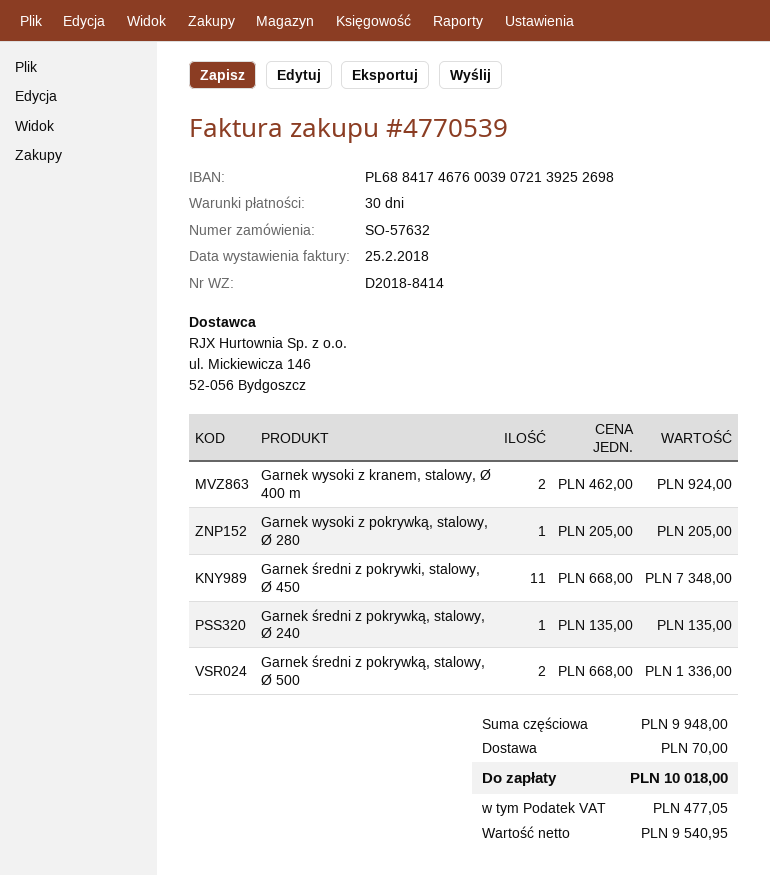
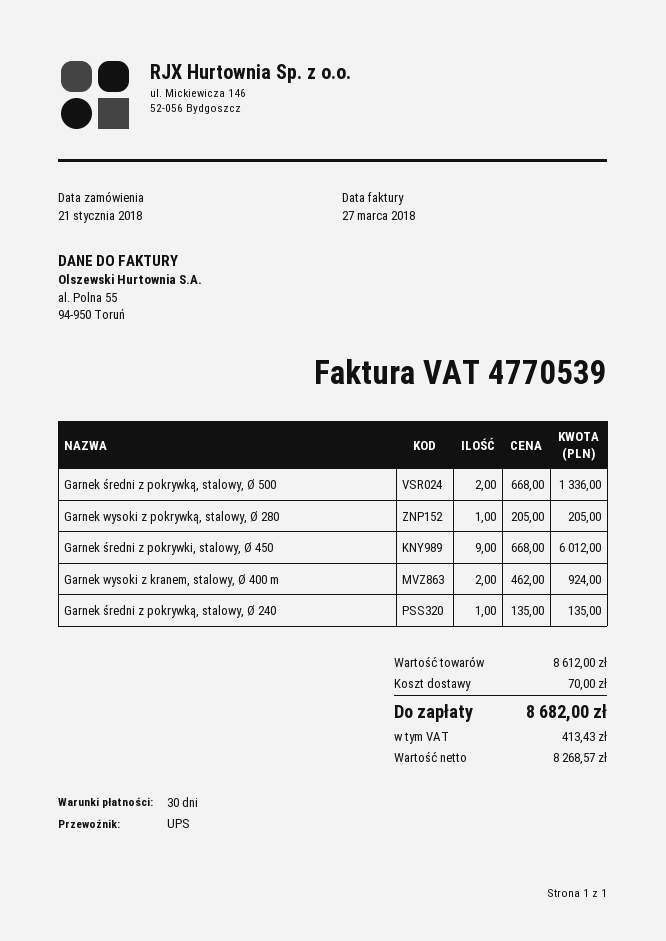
invoice date: 2018-02-25 -> 2018-03-27
Garnek średni z pokrywki, stalowy, Ø 450: 11 x 668.00 = 7348.00 -> 9 x 668.00 = 6012.00
subtotal: 9948.00 -> 8612.00
net: 9540.95 -> 8268.57
tax: 477.05 -> 413.43
total: 10018.00 -> 8682.00

